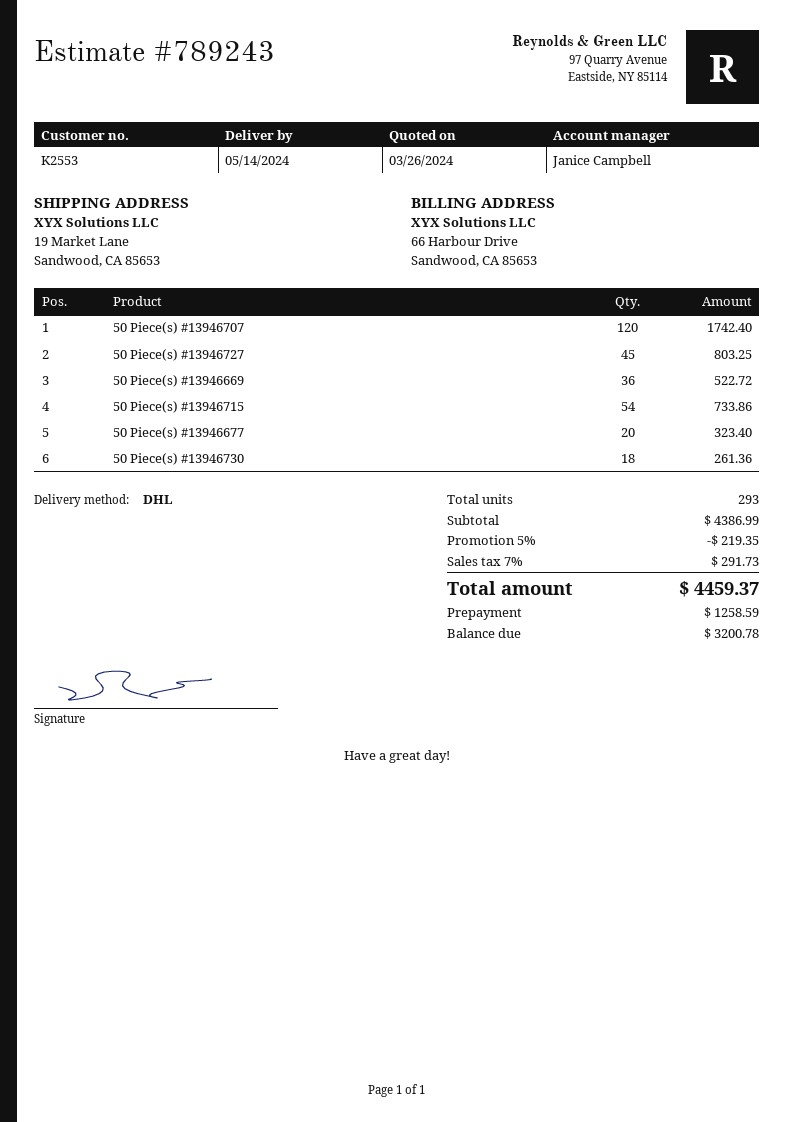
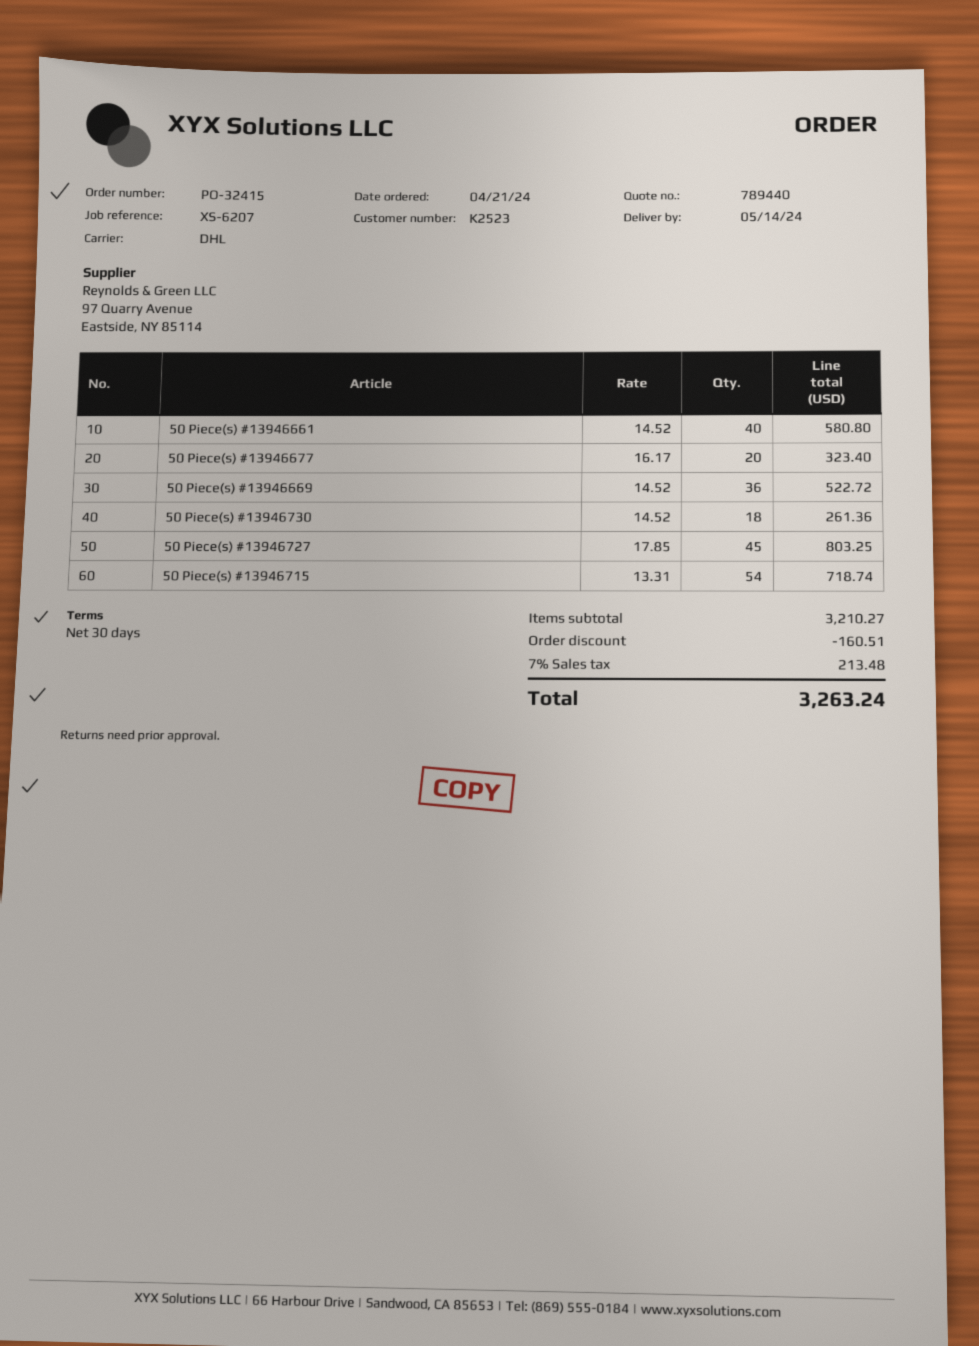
quote number: 789243 -> 789440
customer number: K2553 -> K2523
50 Piece(s) #13946707: 120 for 1742.40 -> none
50 Piece(s) #13946715: 54 for 733.86 -> 54 for 718.74
50 Piece(s) #13946661: none -> 40 for 580.80
subtotal: 4386.99 -> 3210.27
discount: 219.35 -> 160.51
tax: 7% = 291.73 -> 7% = 213.48
total: 4459.37 -> 3263.24

